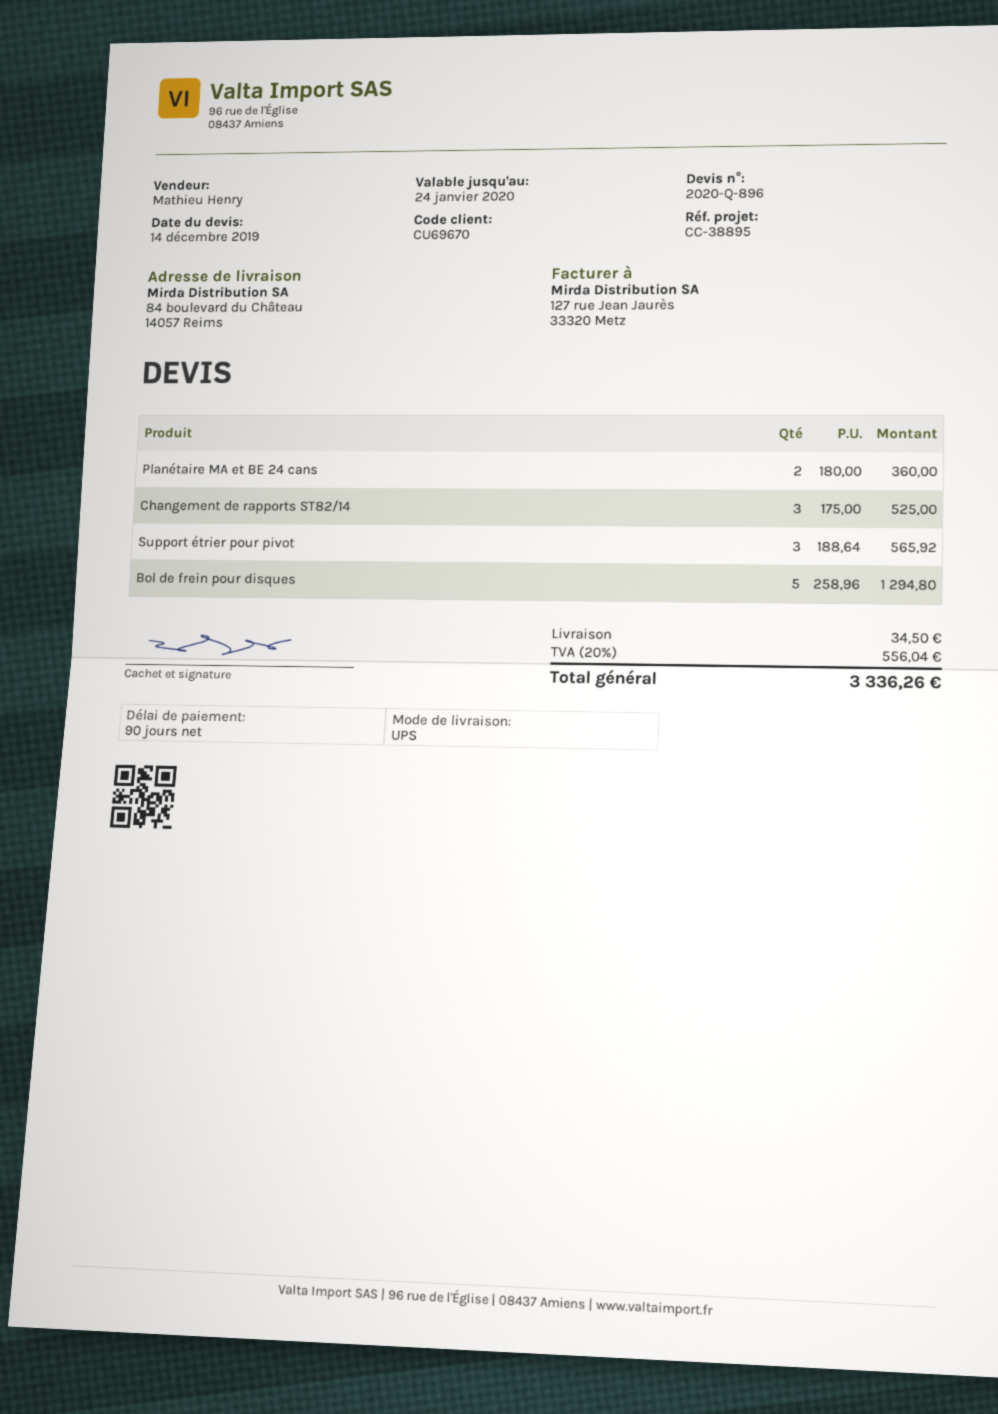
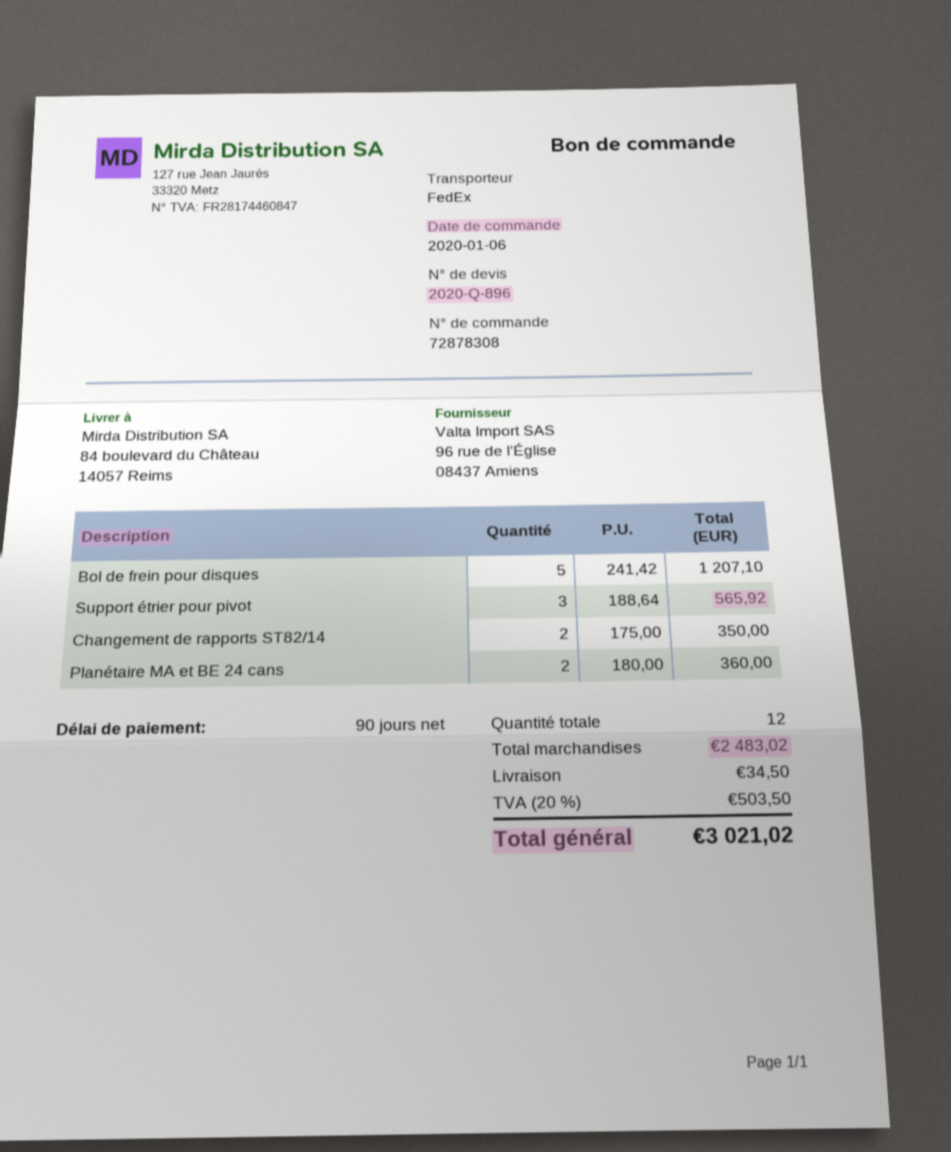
shipping method: UPS -> FedEx
Changement de rapports ST82/14: 3 x 175.00 = 525.00 -> 2 x 175.00 = 350.00
Bol de frein pour disques: 5 x 258.96 = 1294.80 -> 5 x 241.42 = 1207.10
tax: 20% = 556.04 -> 20% = 503.50
total: 3336.26 -> 3021.02

